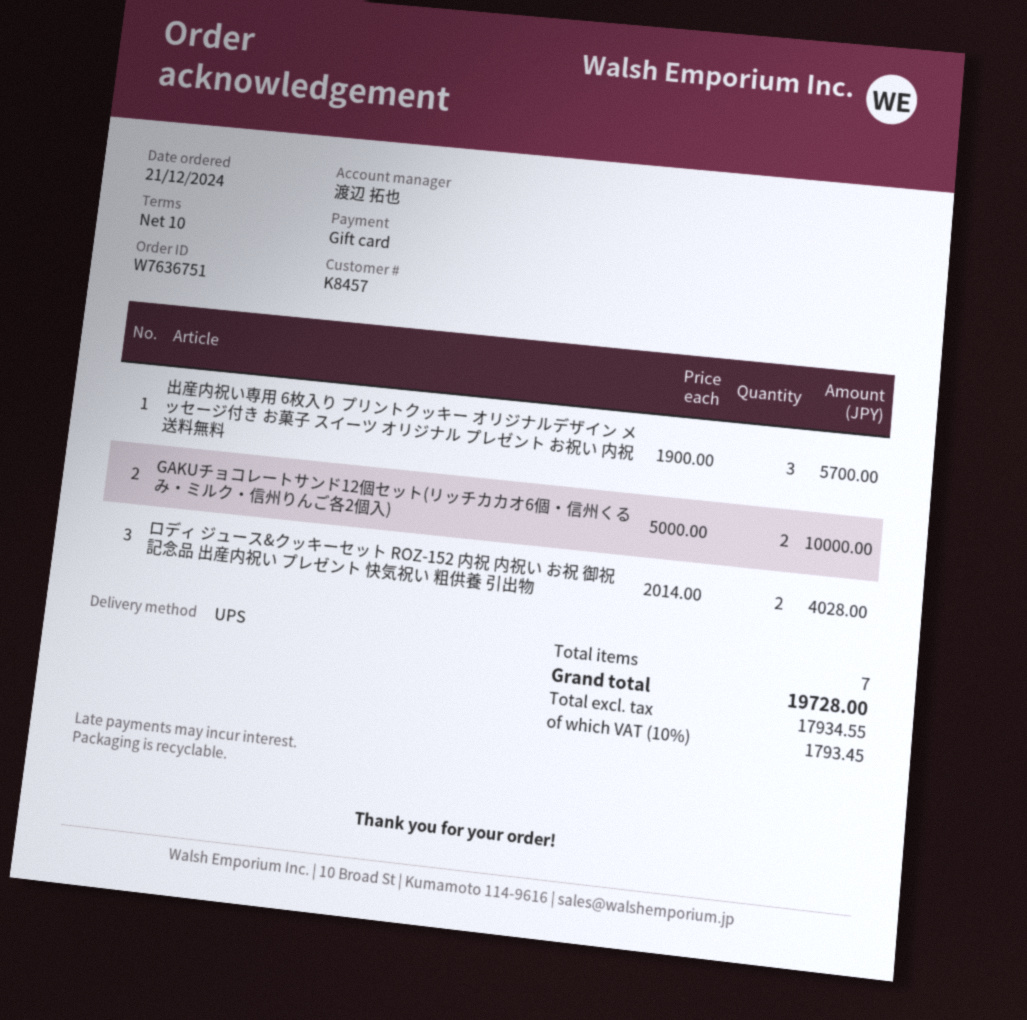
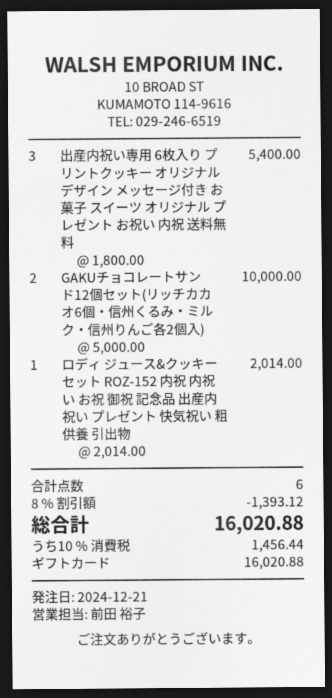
sales rep: 渡辺 拓也 -> 前田 裕子
出産内祝い専用 6枚入り プリントクッキー オリジナルデザイン メッセージ付き お菓子 スイーツ オリジナル プレゼント お祝い 内祝 送料無料: 3 x 1900.00 = 5700.00 -> 3 x 1800.00 = 5400.00
ロディ ジュース&クッキーセット ROZ-152 内祝 内祝い お祝 御祝 記念品 出産内祝い プレゼント 快気祝い 粗供養 引出物: 2 x 2014.00 = 4028.00 -> 1 x 2014.00 = 2014.00
total quantity: 7 -> 6
discount: none -> 8% = 1393.12
tax: 10% = 1793.45 -> 10% = 1456.44
total: 19728.00 -> 16020.88

